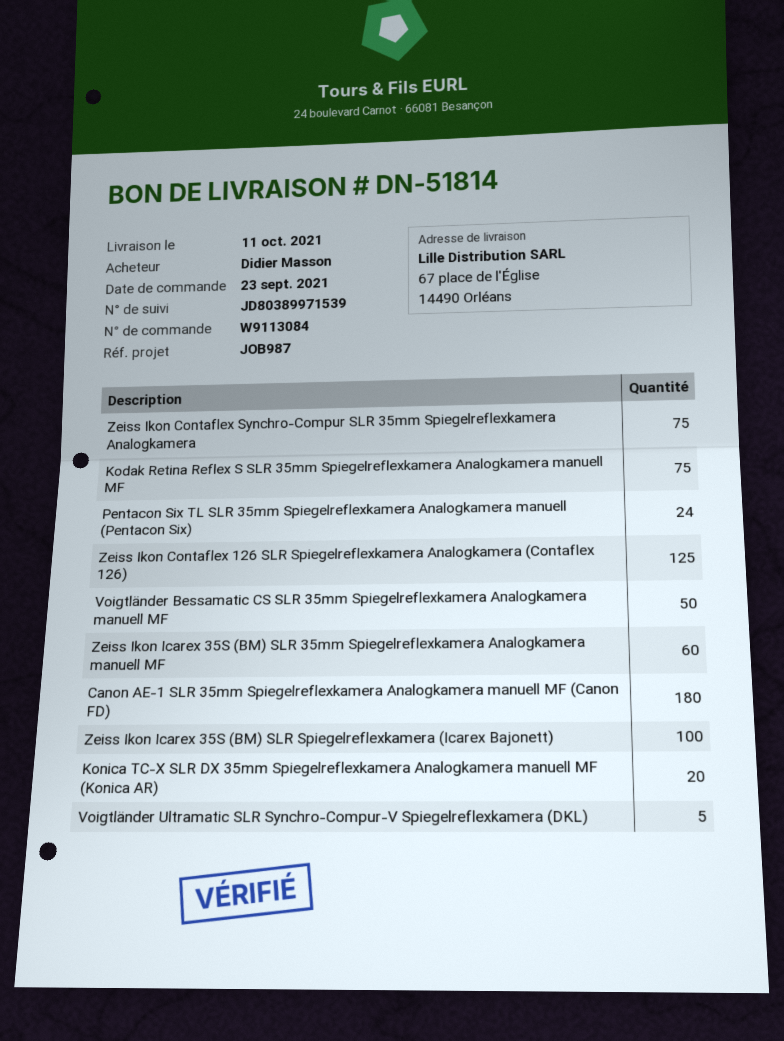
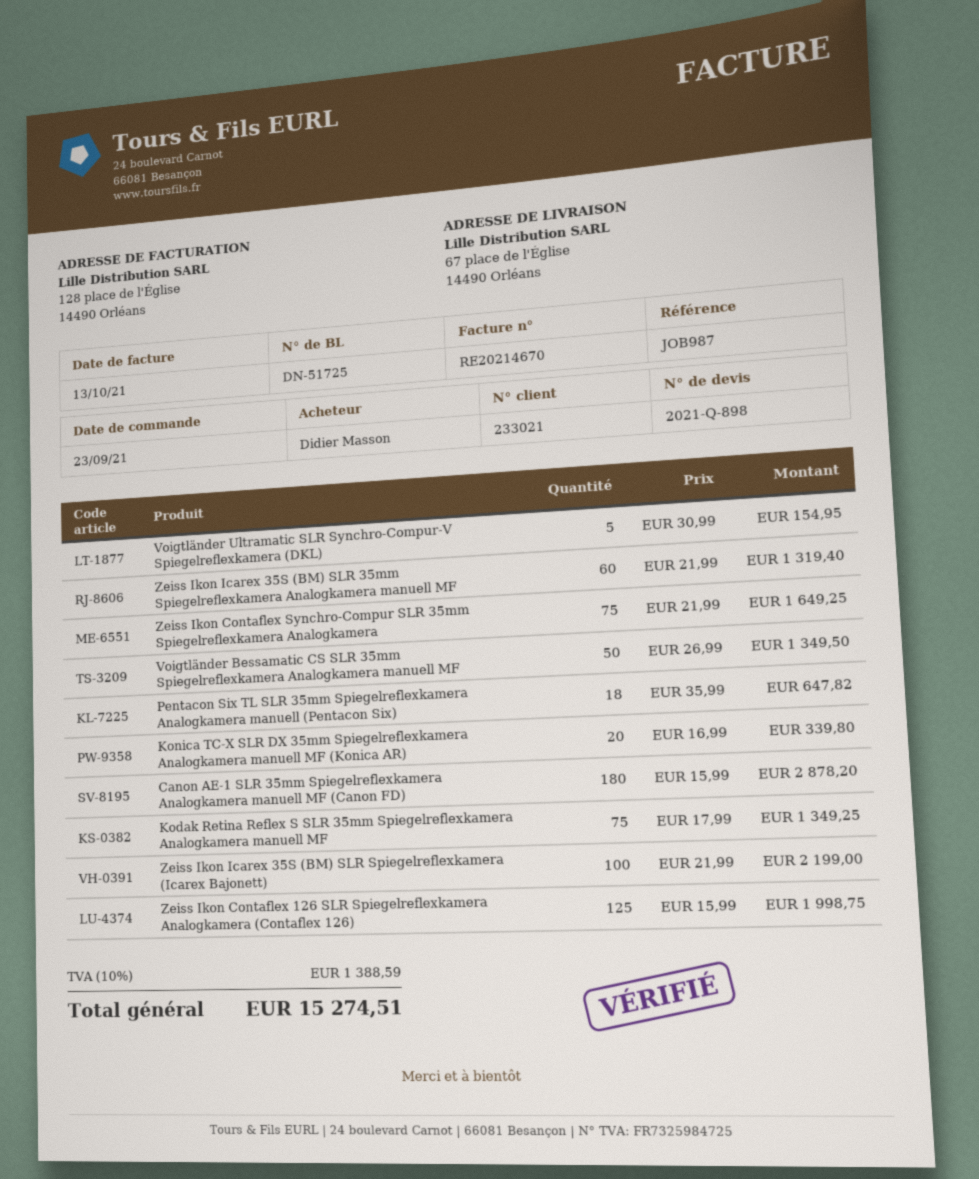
delivery note number: DN-51814 -> DN-51725
Pentacon Six TL SLR 35mm Spiegelreflexkamera Analogkamera manuell (Pentacon Six): 24 -> 18

